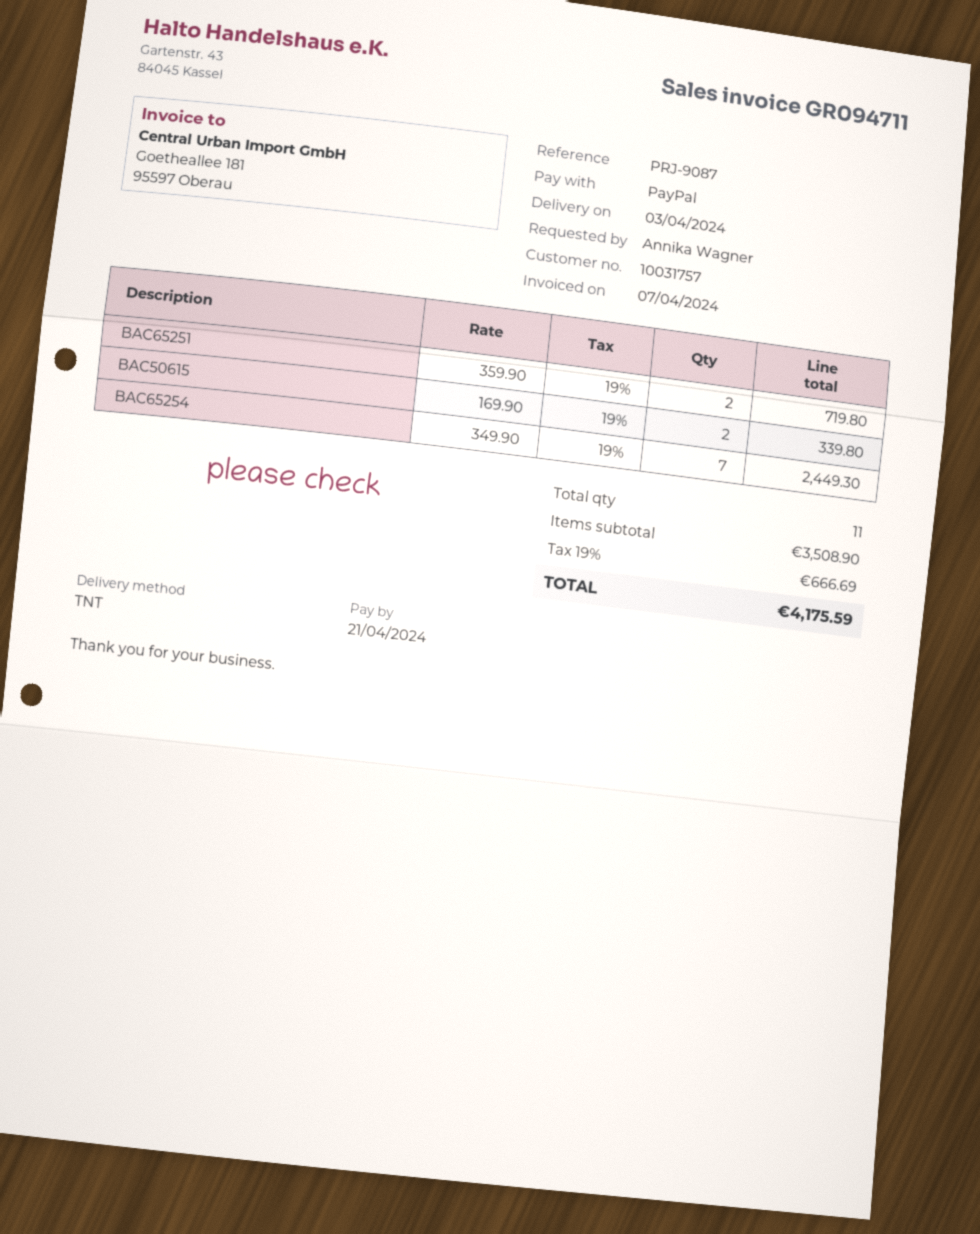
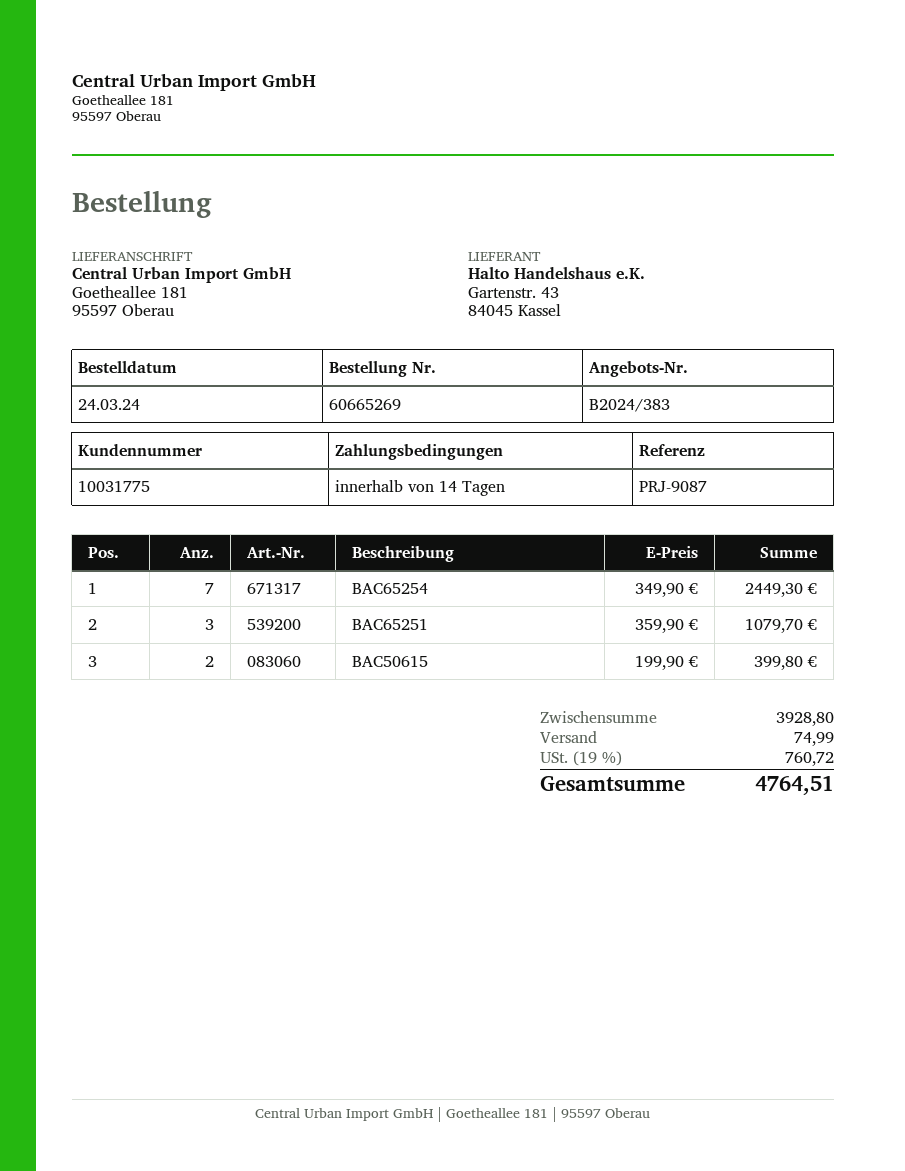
customer number: 10031757 -> 10031775
BAC65251: 2 x 359.90 = 719.80 -> 3 x 359.90 = 1079.70
BAC50615: 2 x 169.90 = 339.80 -> 2 x 199.90 = 399.80
subtotal: 3508.90 -> 3928.80
shipping: none -> 74.99
tax: 19% = 666.69 -> 19% = 760.72
total: 4175.59 -> 4764.51

